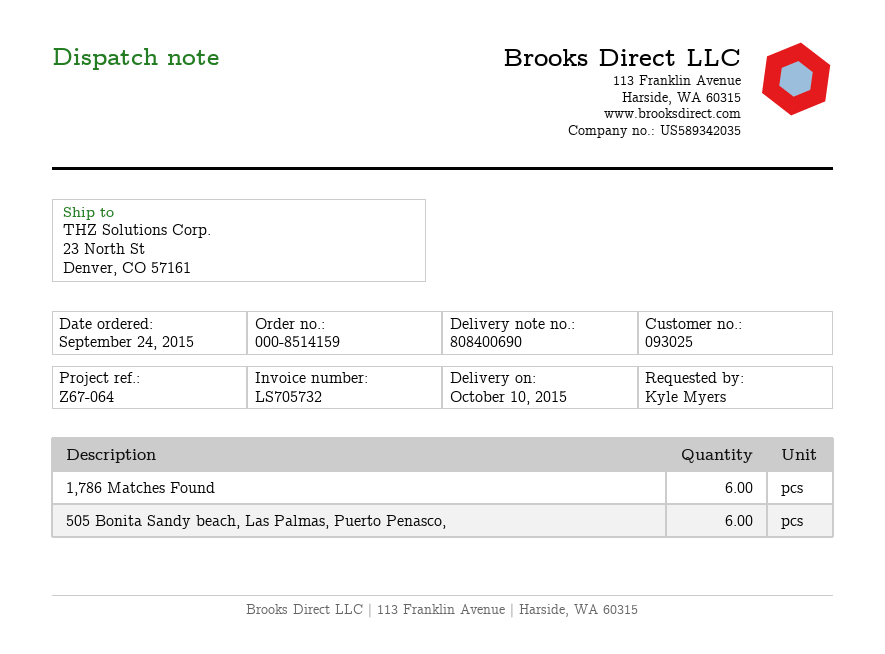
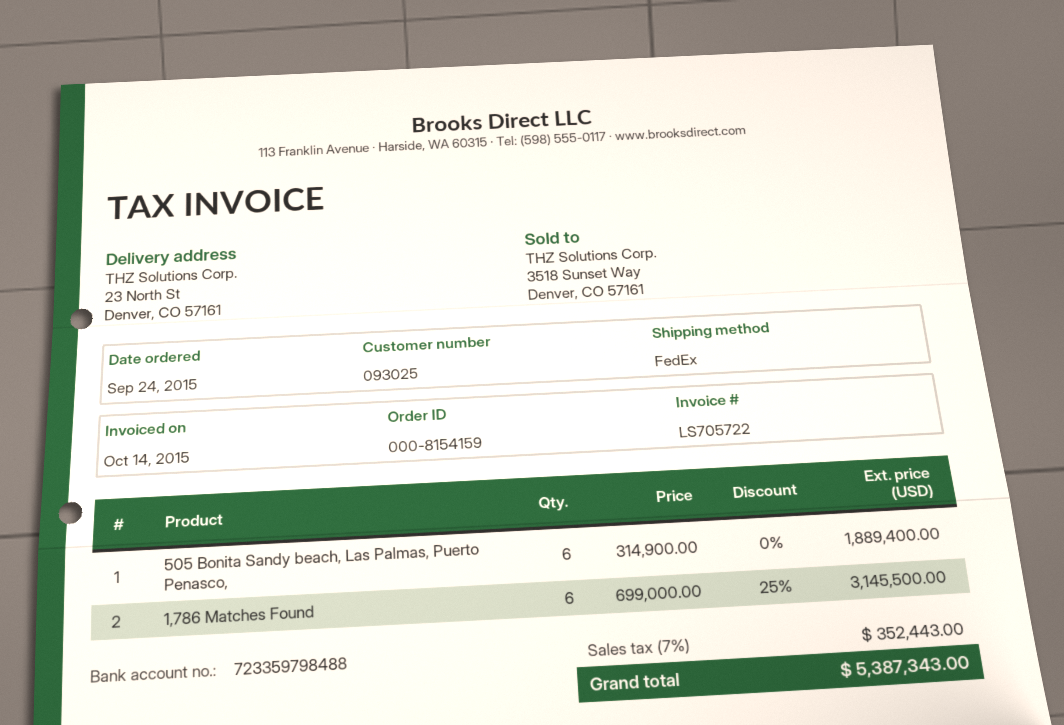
order number: 000-8514159 -> 000-8154159
invoice number: LS705732 -> LS705722

